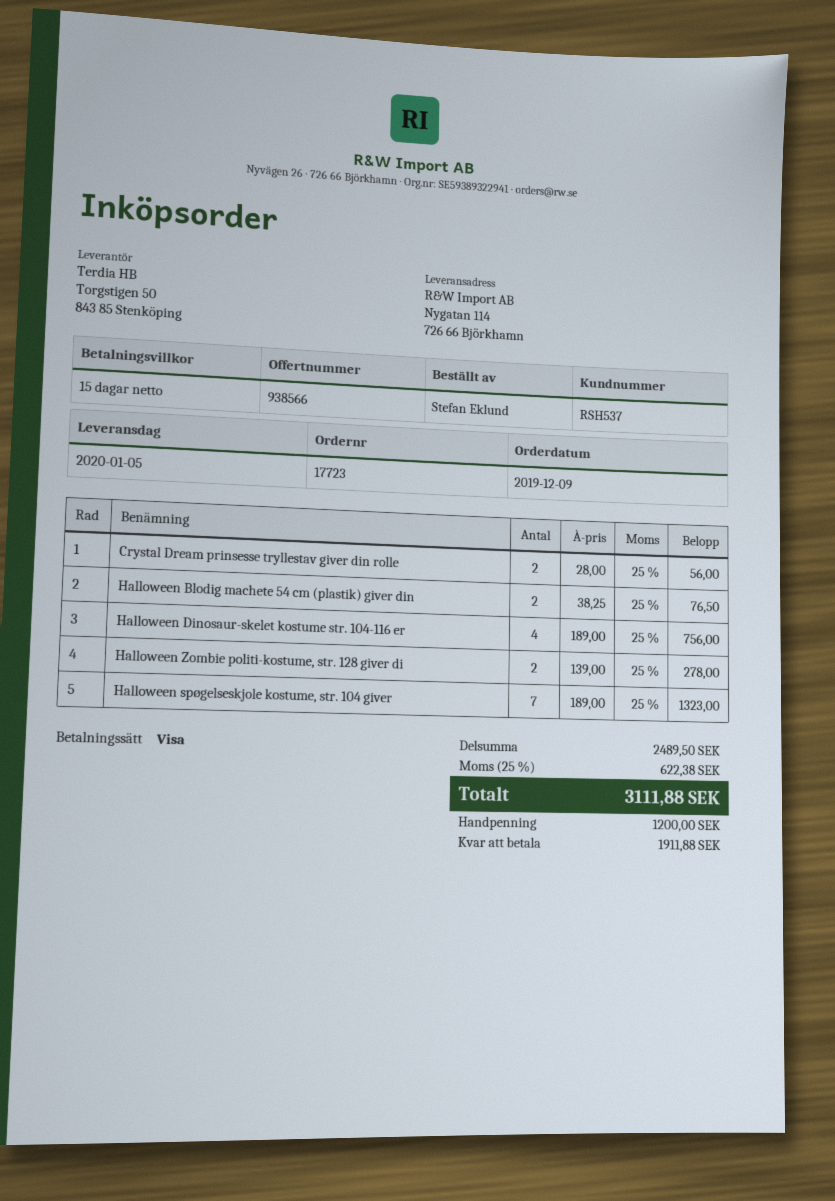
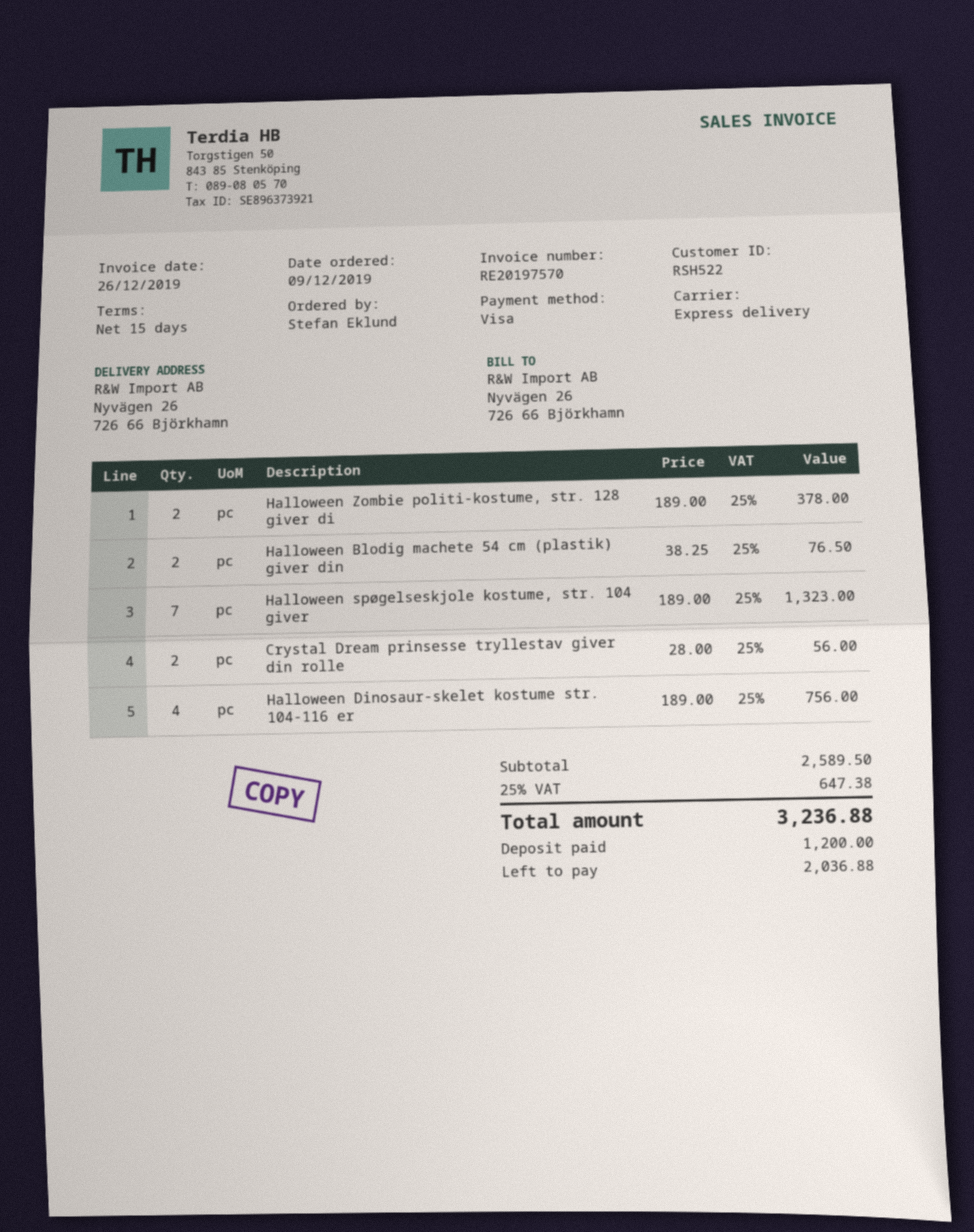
customer number: RSH537 -> RSH522
ship to: Nygatan 114, 726 66 Björkhamn -> Nyvägen 26, 726 66 Björkhamn
Halloween Zombie politi-kostume, str. 128 giver di: 2 x 139.00 = 278.00 -> 2 x 189.00 = 378.00
subtotal: 2489.50 -> 2589.50
tax: 25% = 622.38 -> 25% = 647.38
total: 3111.88 -> 3236.88
balance: 1911.88 -> 2036.88

